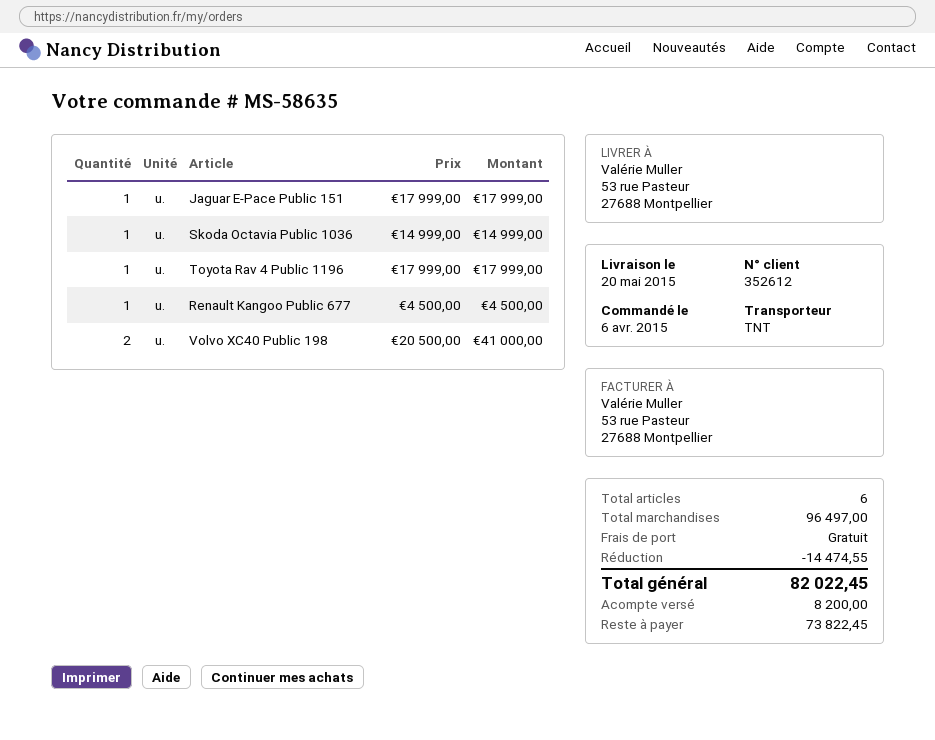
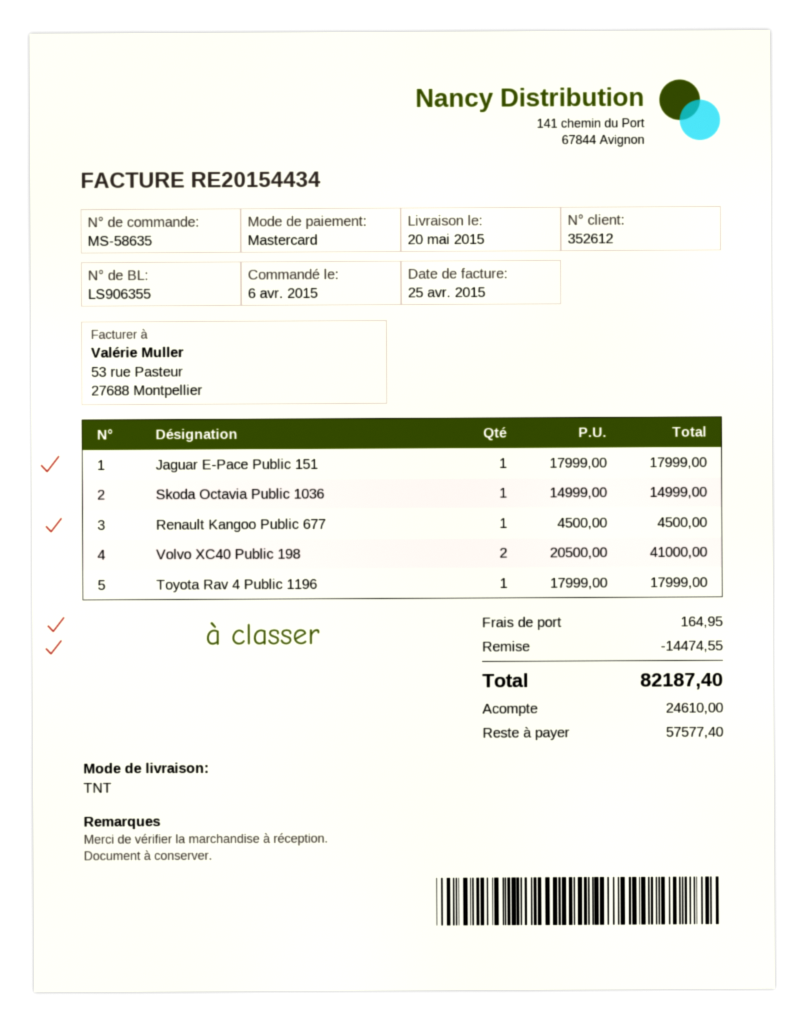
shipping: 0.00 -> 164.95
total: 82022.45 -> 82187.40
deposit: 8200.00 -> 24610.00
balance: 73822.45 -> 57577.40

